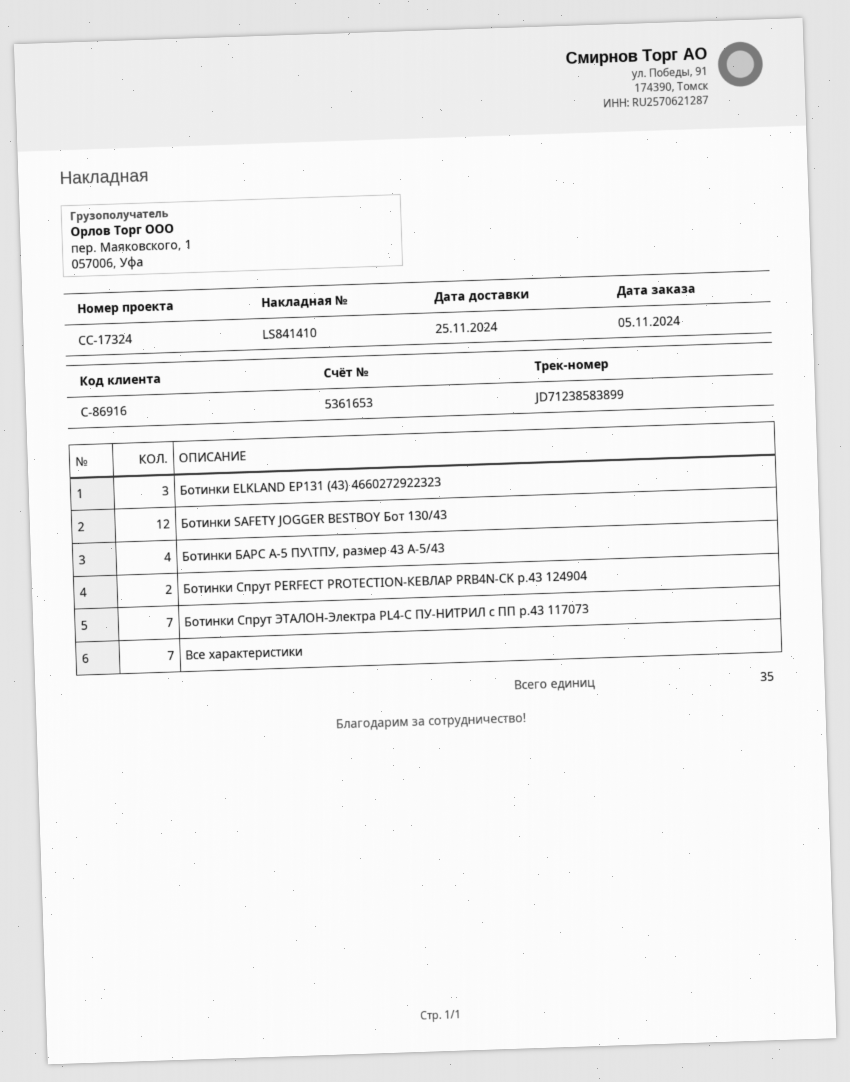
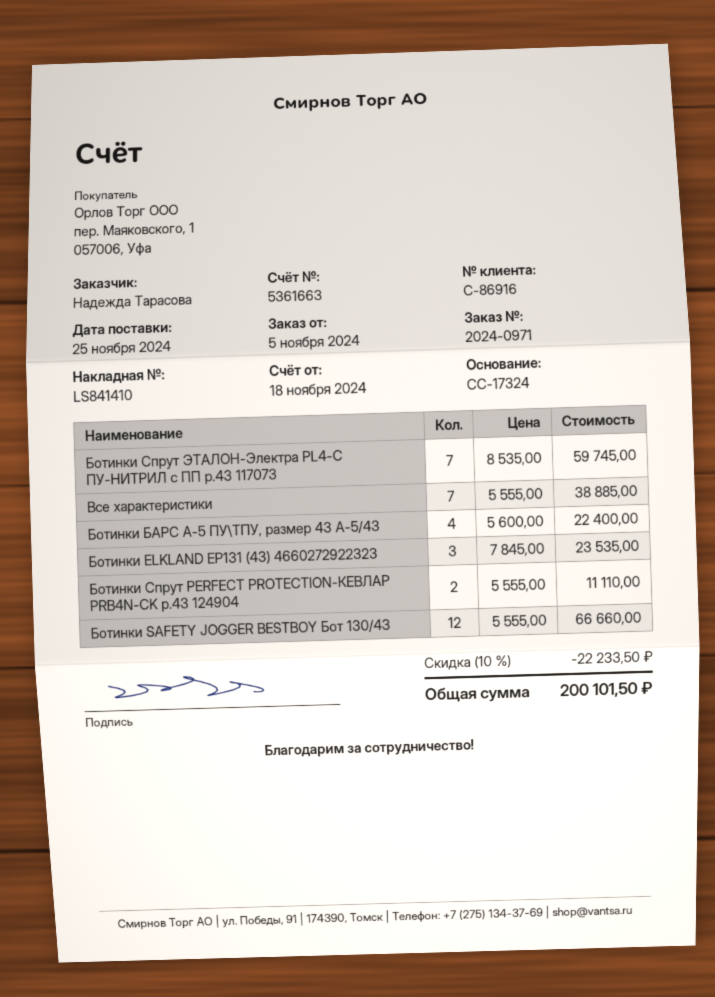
invoice number: 5361653 -> 5361663

